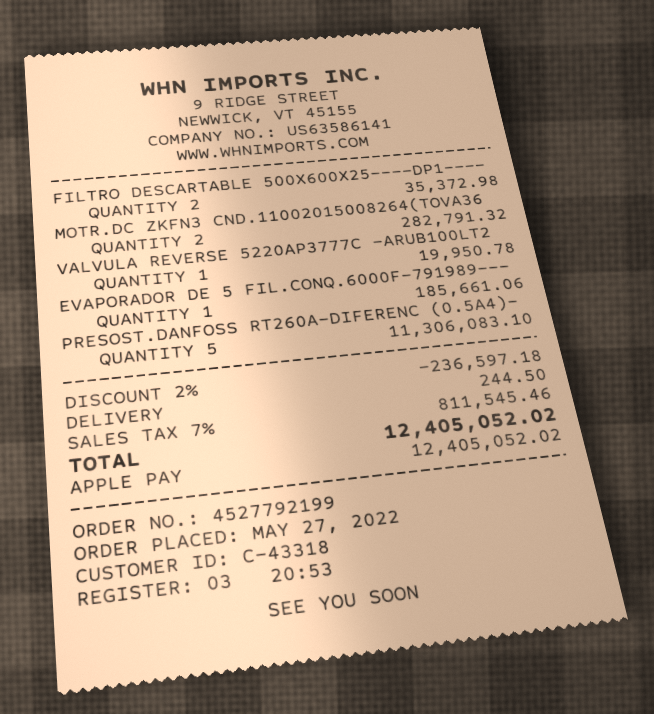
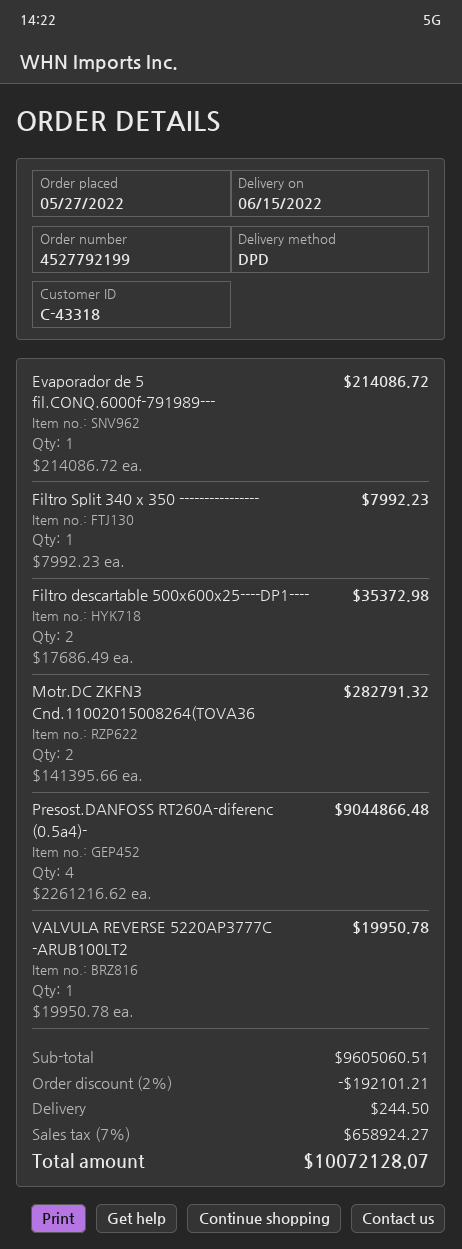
EVAPORADOR DE 5 FIL.CONQ.6000F-791989---: 1 for 185661.06 -> 1 for 214086.72
PRESOST.DANFOSS RT260A-DIFERENC (0.5A4)-: 5 for 11306083.10 -> 4 for 9044866.48
Filtro Split 340 x 350 ----------------: none -> 1 for 7992.23
discount: 2% = 236597.18 -> 2% = 192101.21
tax: 7% = 811545.46 -> 7% = 658924.27
total: 12405052.02 -> 10072128.07

